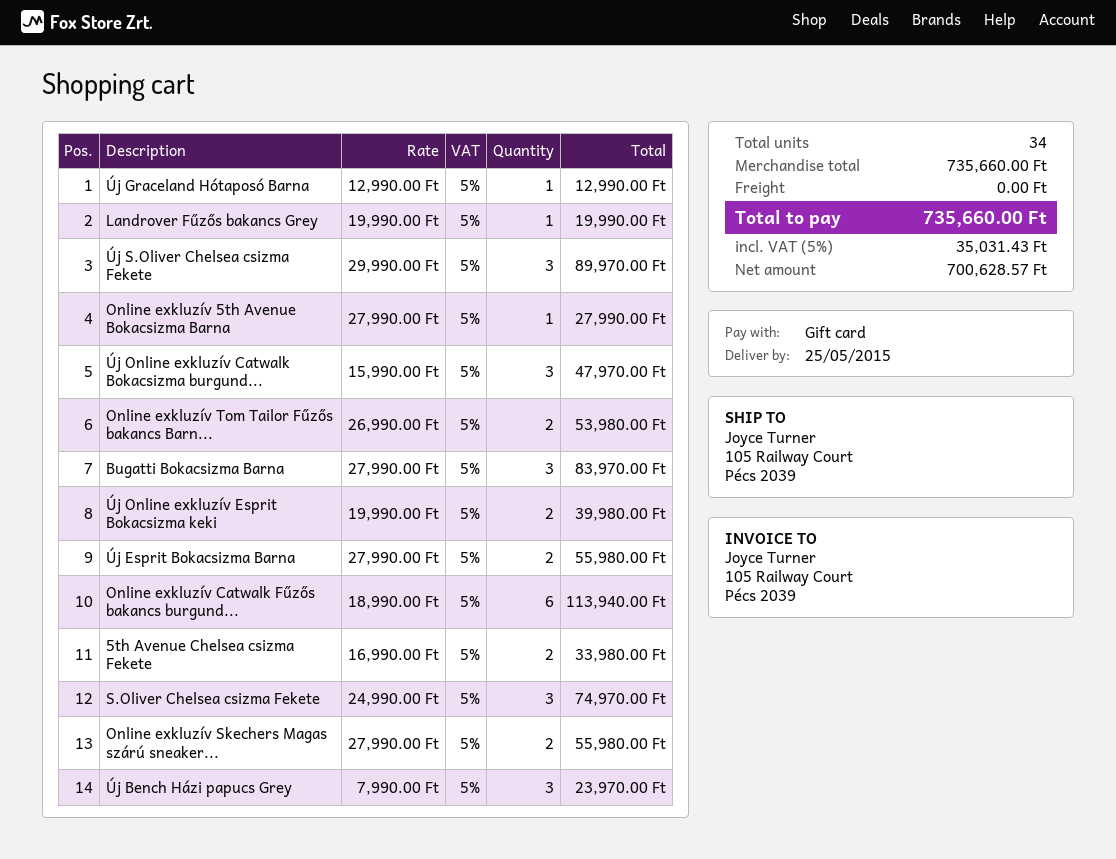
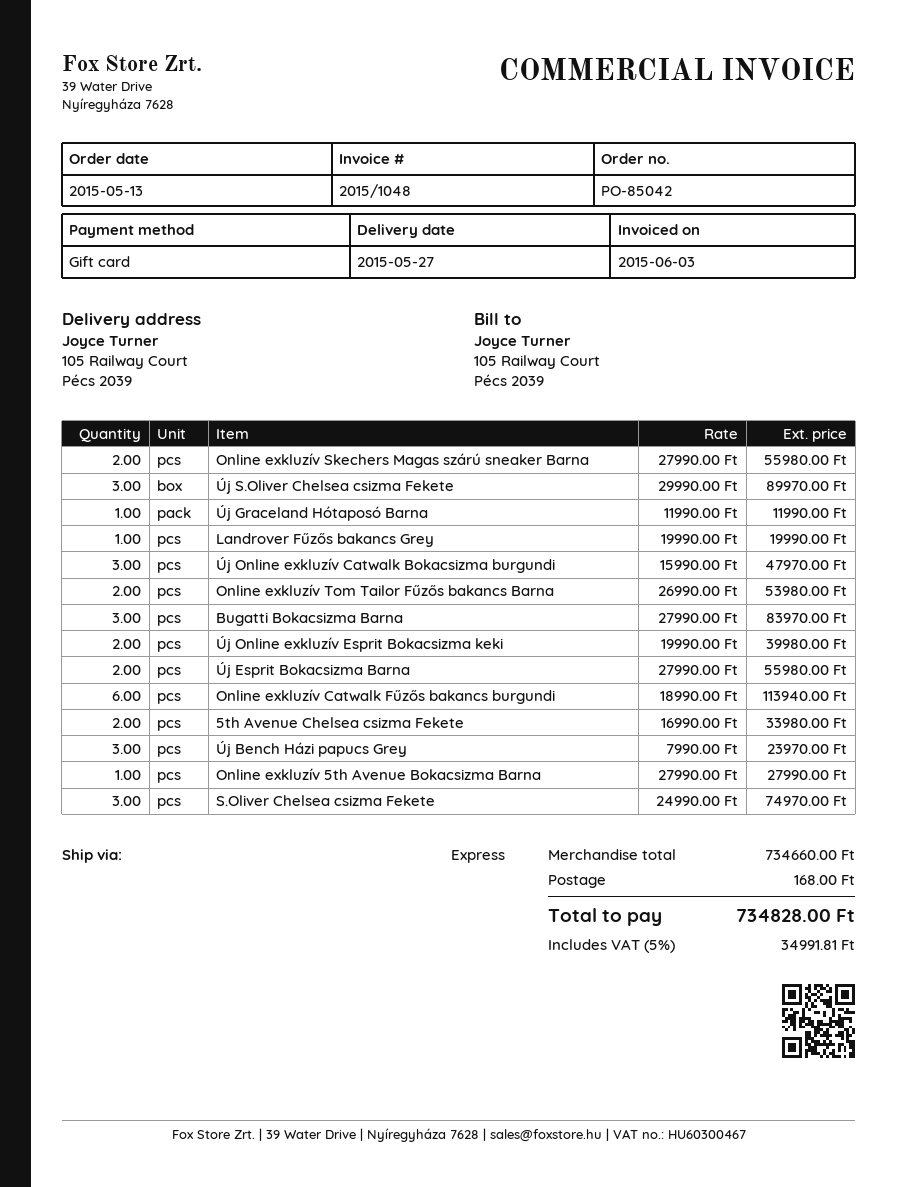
delivery date: 2015-05-25 -> 2015-05-27
Új Graceland Hótaposó Barna: 1 x 12990.00 = 12990.00 -> 1 x 11990.00 = 11990.00
subtotal: 735660.00 -> 734660.00
shipping: 0.00 -> 168.00
tax: 5% = 35031.43 -> 5% = 34991.81
total: 735660.00 -> 734828.00

